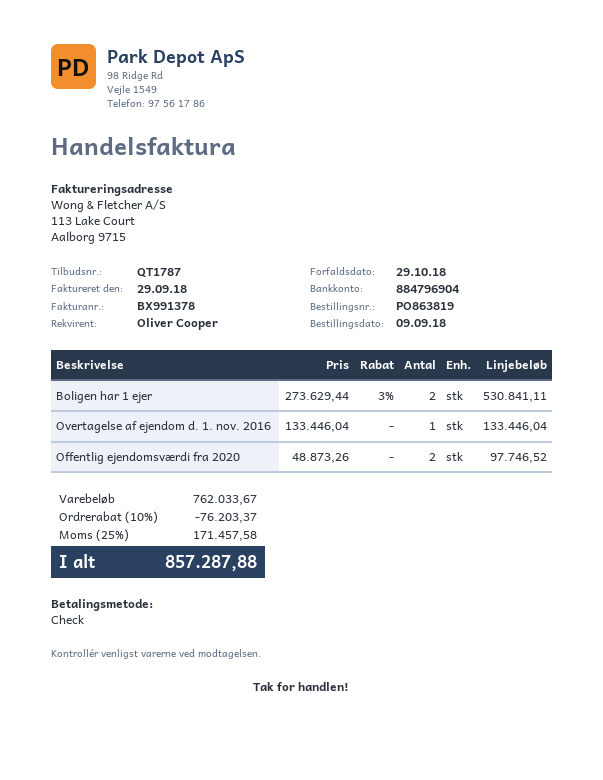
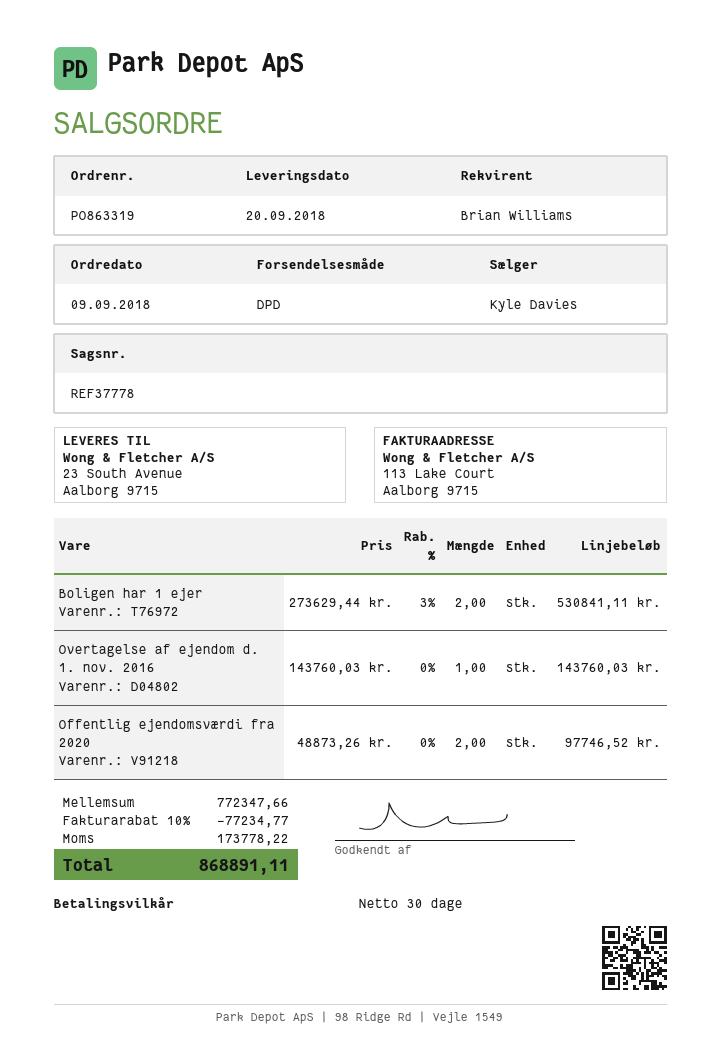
order number: PO863819 -> PO863319
ordered by: Oliver Cooper -> Brian Williams
Overtagelse af ejendom d. 1. nov. 2016: 1 x 133446.04 = 133446.04 -> 1 x 143760.03 = 143760.03
subtotal: 762033.67 -> 772347.66
discount: 10% = 76203.37 -> 10% = 77234.77
tax: 171457.58 -> 173778.22
total: 857287.88 -> 868891.11

